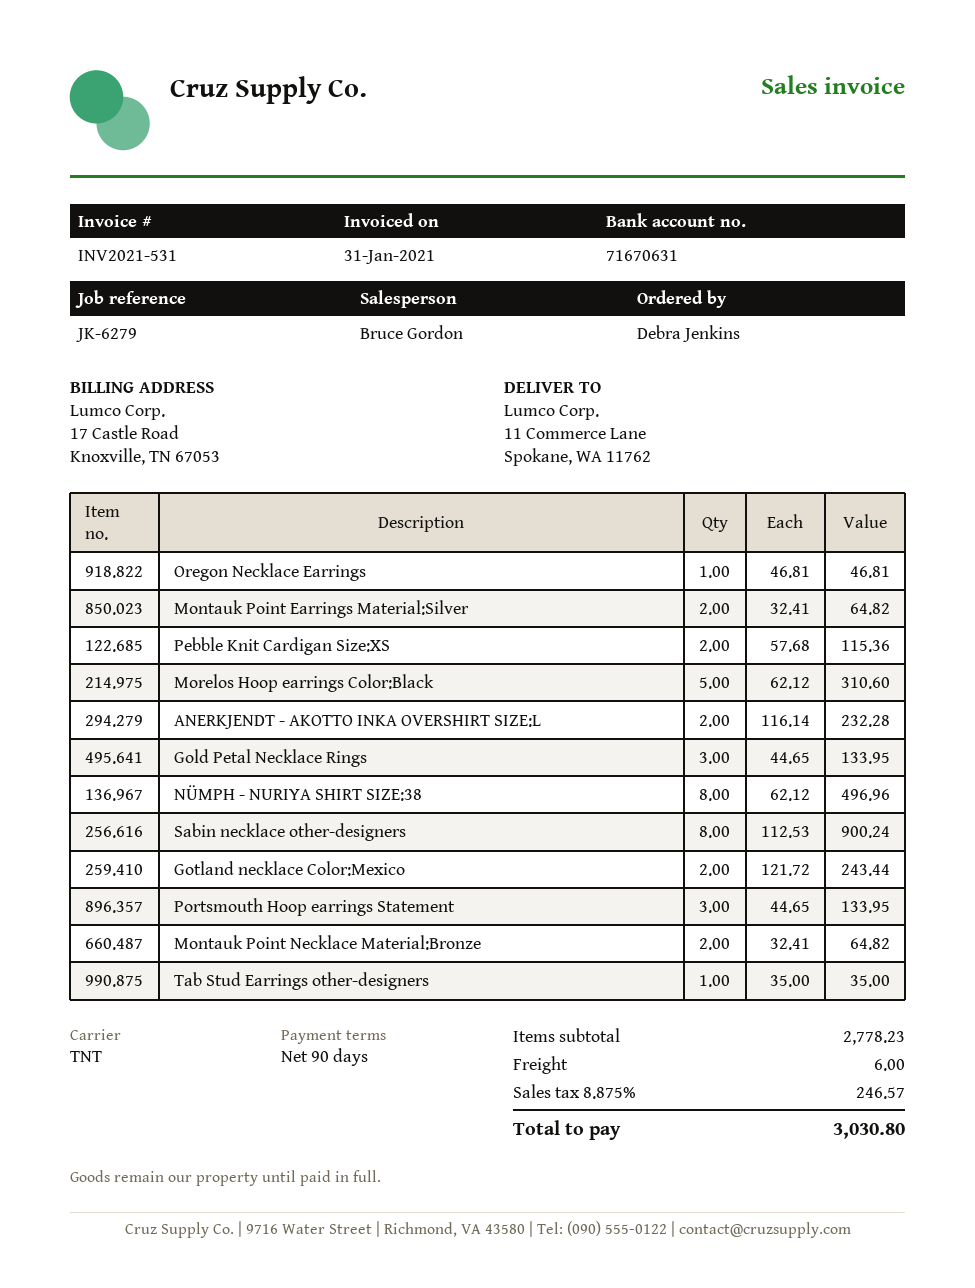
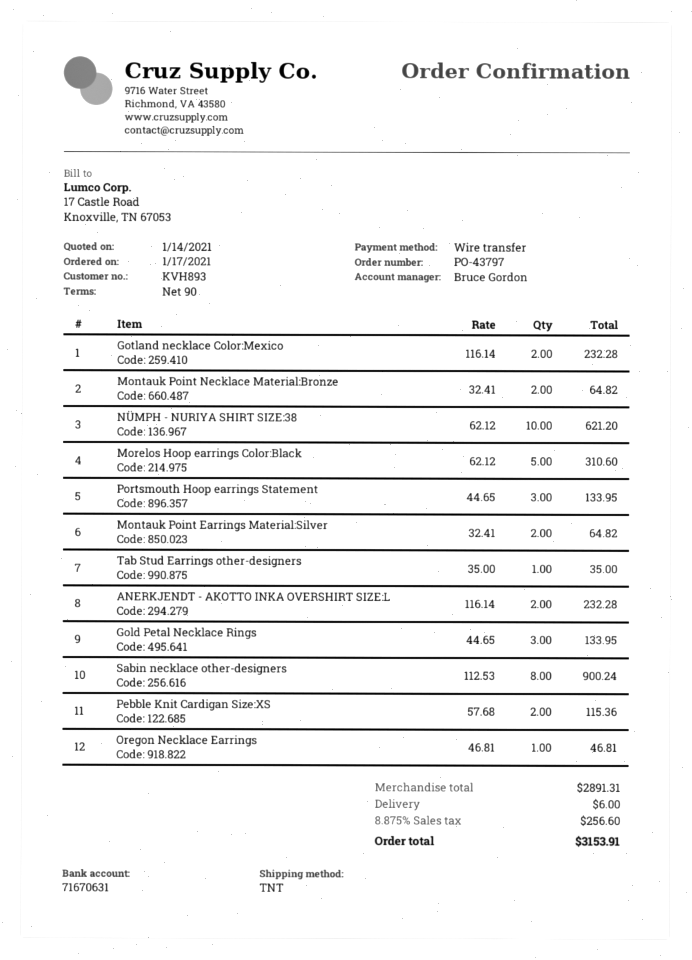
NÜMPH - NURIYA SHIRT SIZE:38: 8 x 62.12 = 496.96 -> 10 x 62.12 = 621.20
Gotland necklace Color:Mexico: 2 x 121.72 = 243.44 -> 2 x 116.14 = 232.28
subtotal: 2778.23 -> 2891.31
tax: 8.875% = 246.57 -> 8.875% = 256.60
total: 3030.80 -> 3153.91

